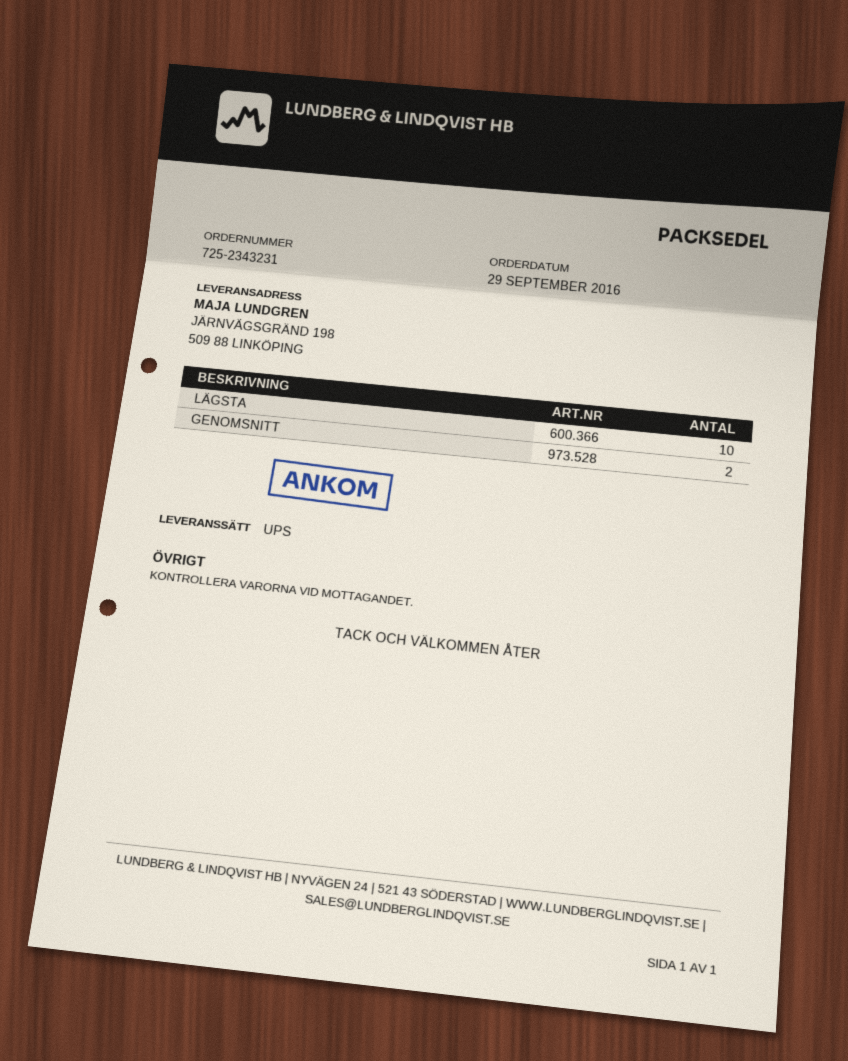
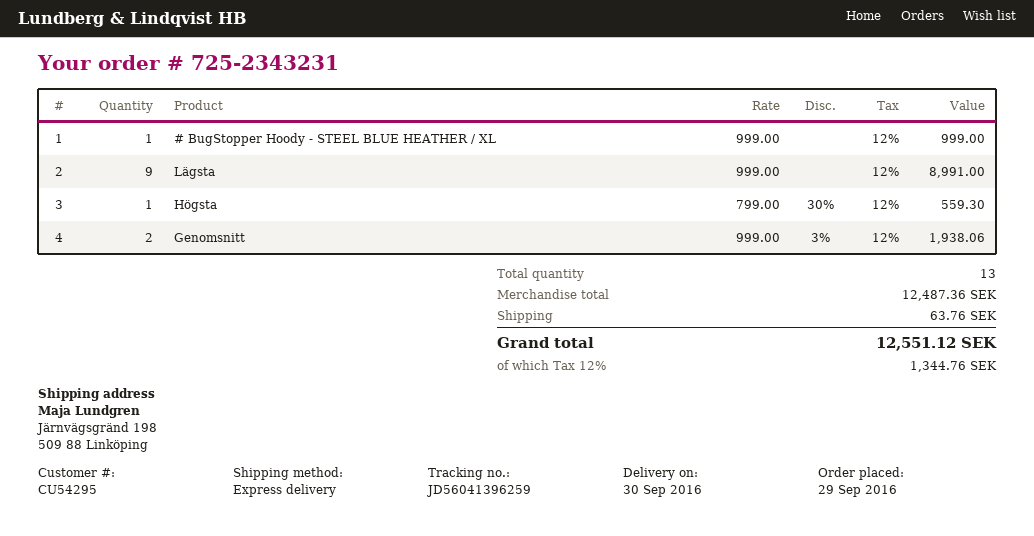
shipping method: UPS -> express
LÄGSTA: 10 -> 9
# BugStopper Hoody - STEEL BLUE HEATHER / XL: none -> 1
Högsta: none -> 1

